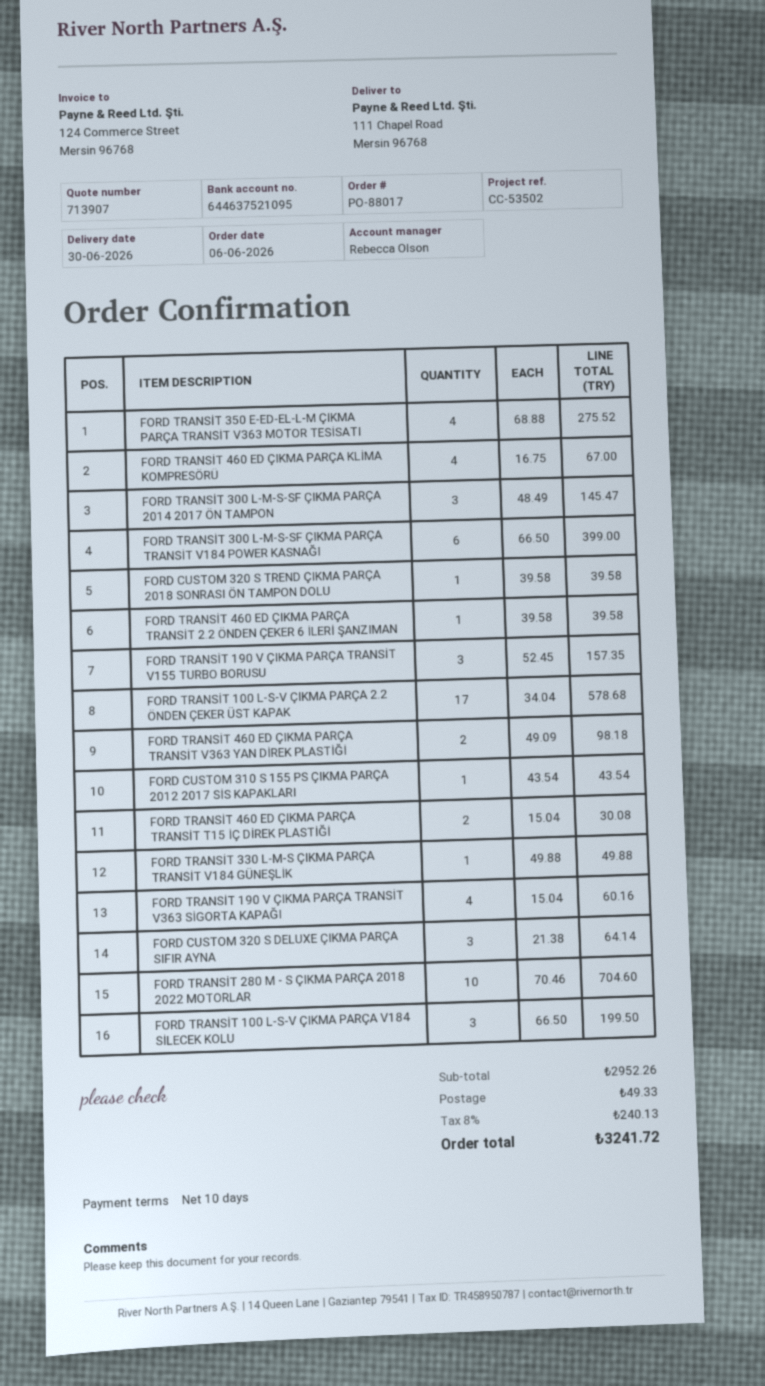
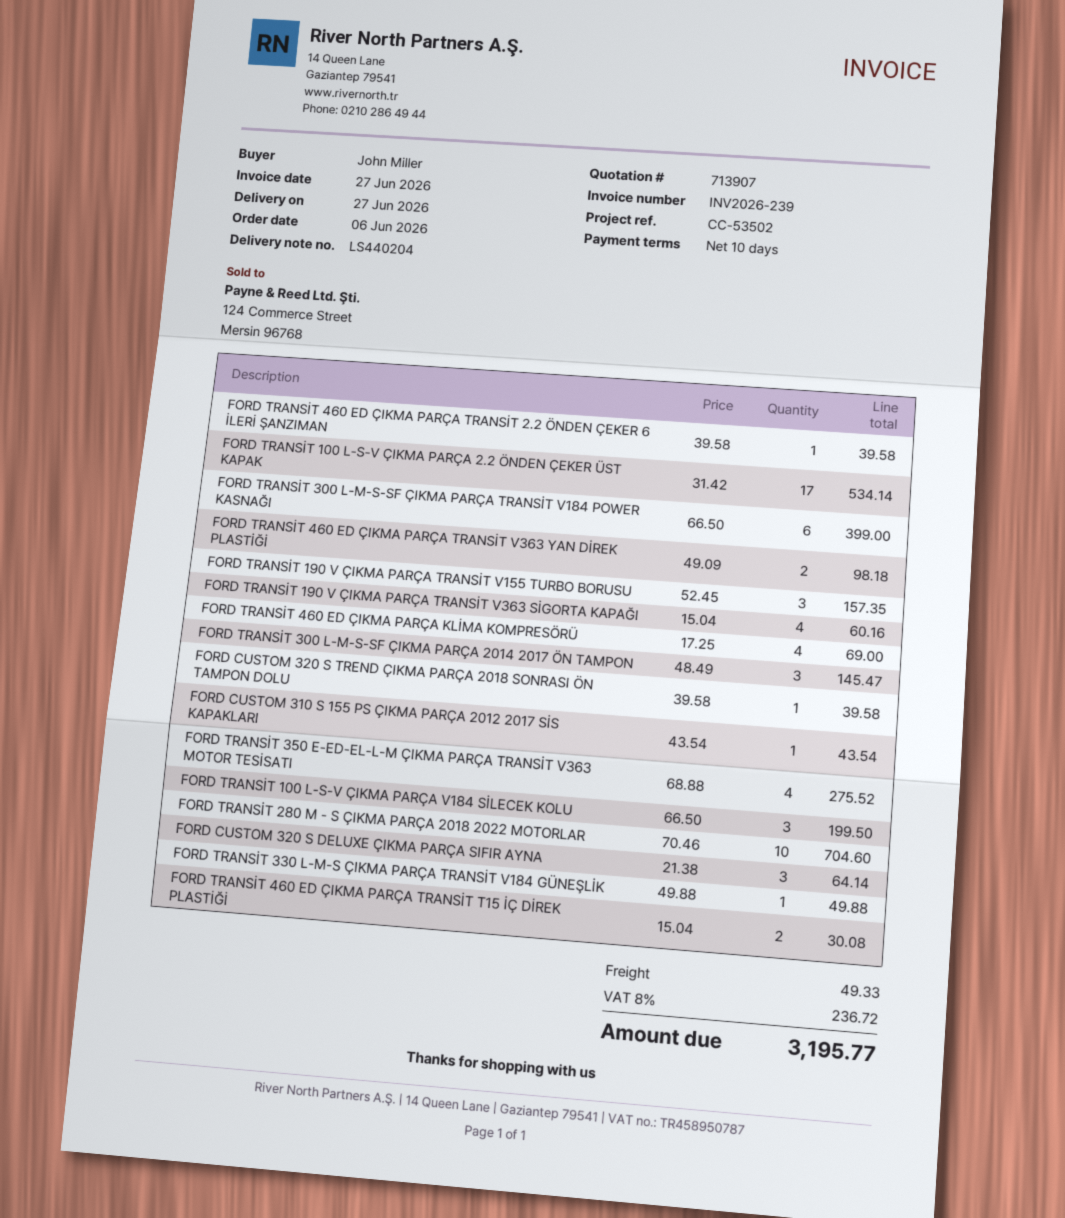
delivery date: 2026-06-30 -> 2026-06-27
FORD TRANSİT 460 ED ÇIKMA PARÇA KLİMA KOMPRESÖRÜ: 4 x 16.75 = 67.00 -> 4 x 17.25 = 69.00
FORD TRANSİT 100 L-S-V ÇIKMA PARÇA 2.2 ÖNDEN ÇEKER ÜST KAPAK: 17 x 34.04 = 578.68 -> 17 x 31.42 = 534.14
tax: 8% = 240.13 -> 8% = 236.72
total: 3241.72 -> 3195.77

